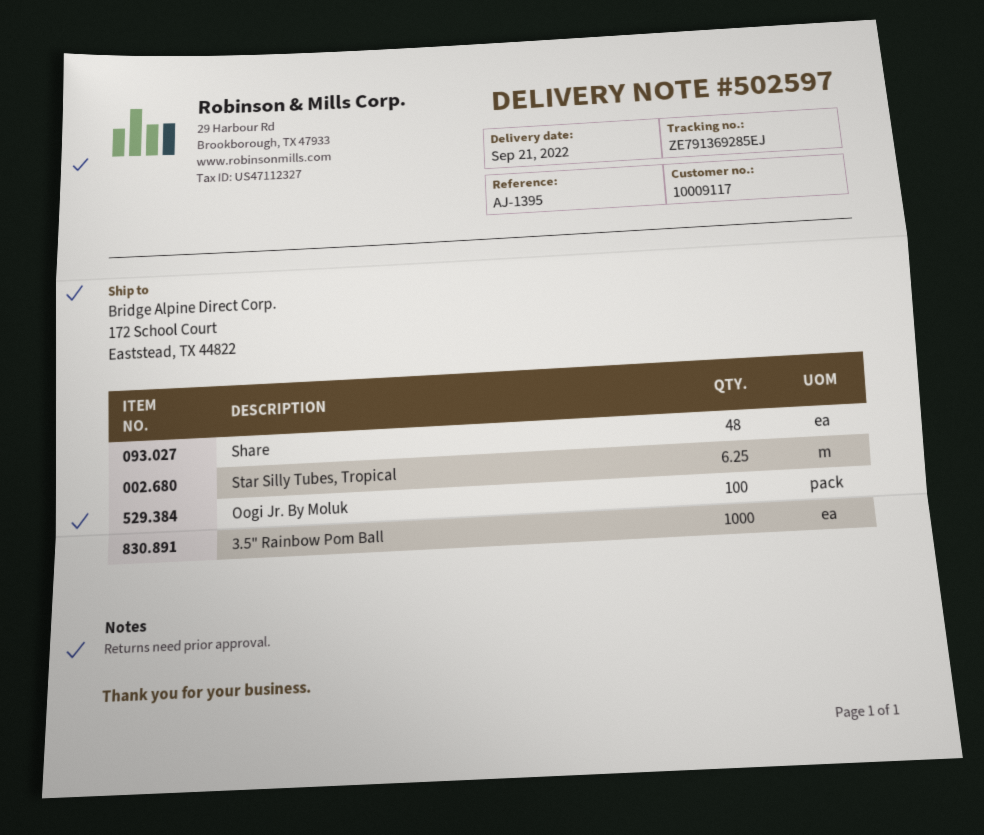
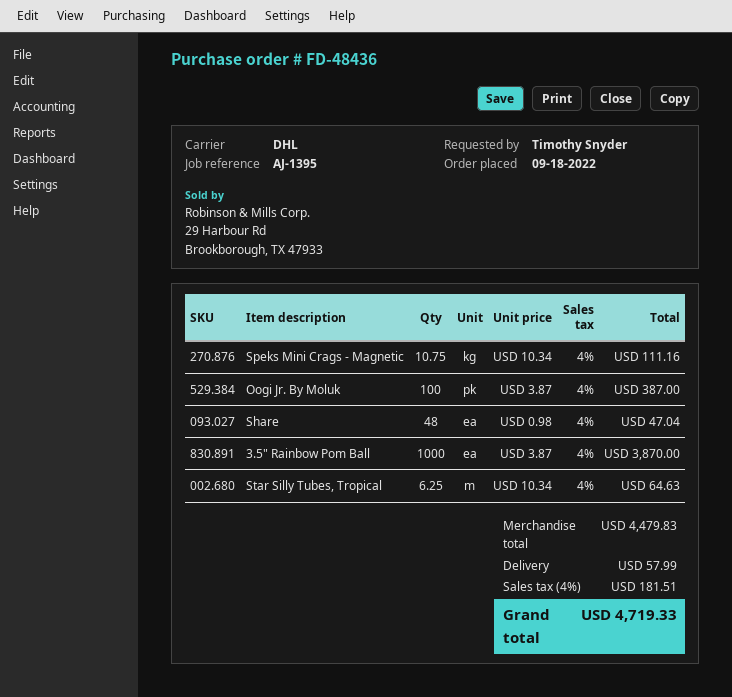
Speks Mini Crags - Magnetic: none -> 10.75

